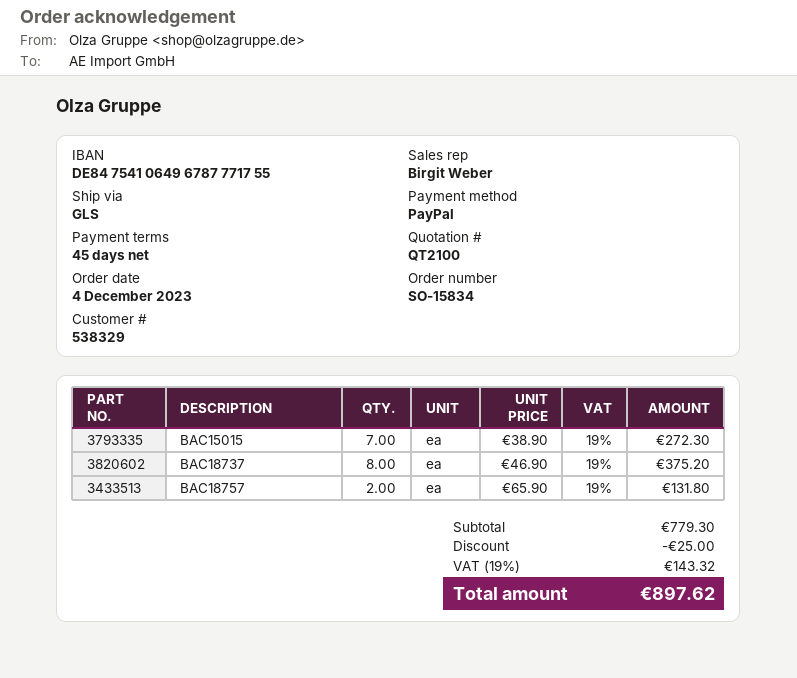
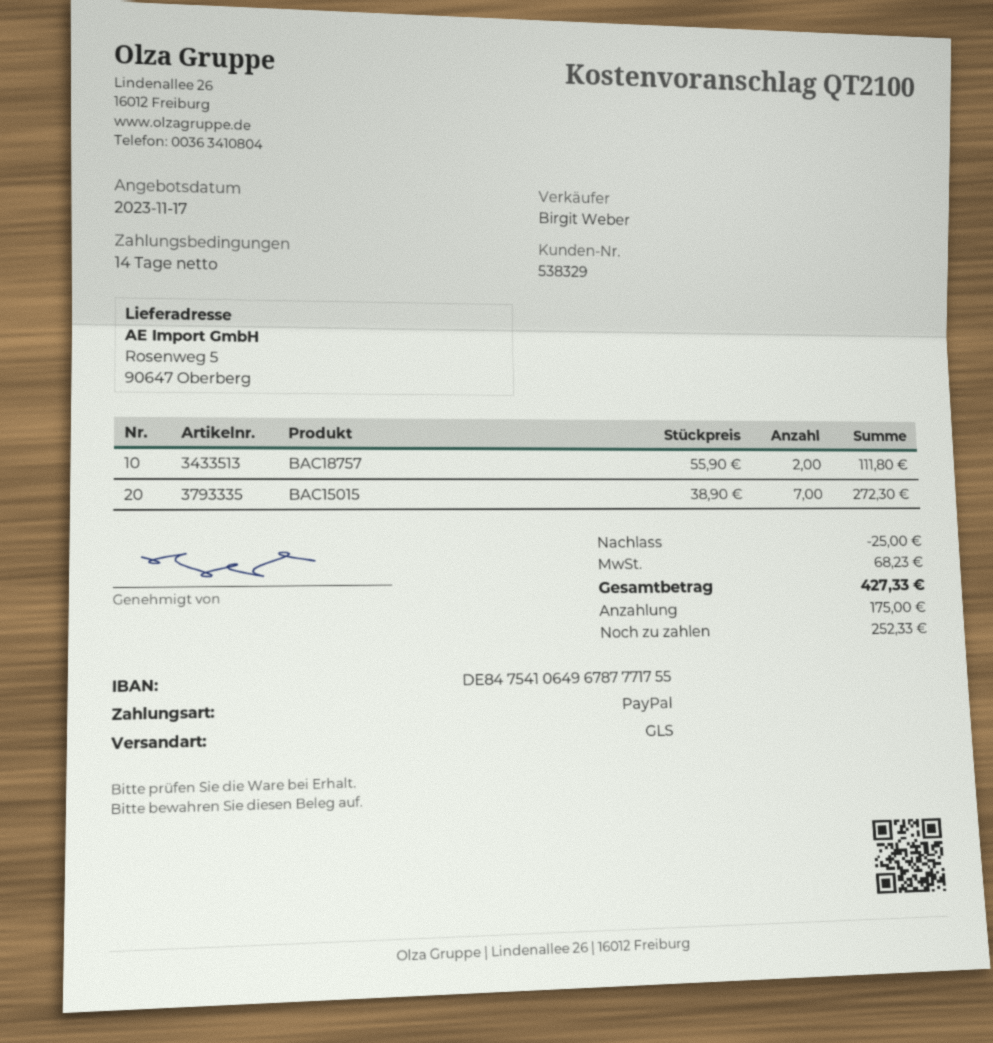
payment terms: 45 days -> 14 days
BAC18737: 8 x 46.90 = 375.20 -> none
BAC18757: 2 x 65.90 = 131.80 -> 2 x 55.90 = 111.80
tax: 143.32 -> 68.23
total: 897.62 -> 427.33

